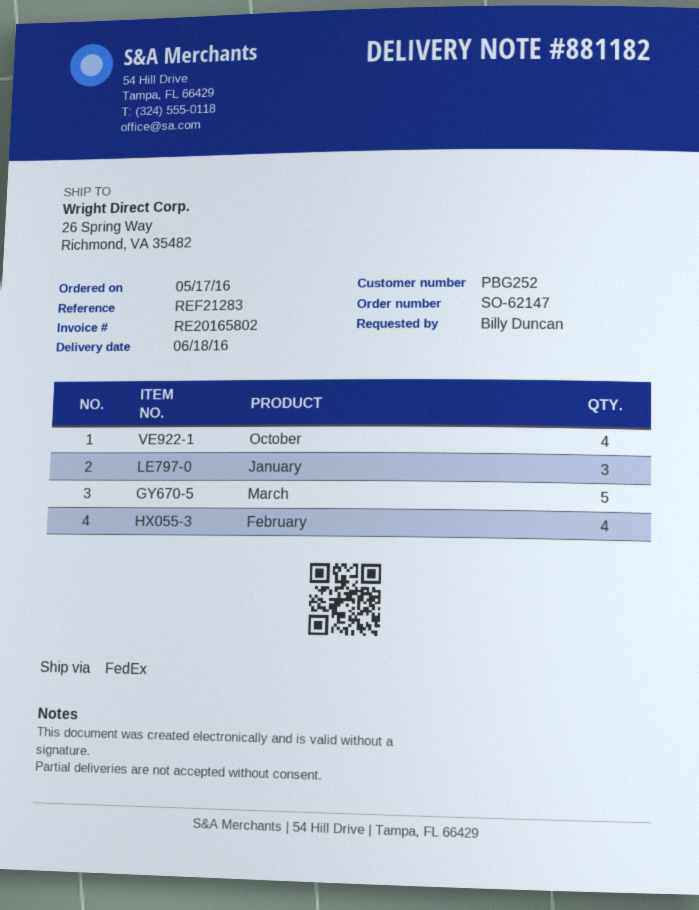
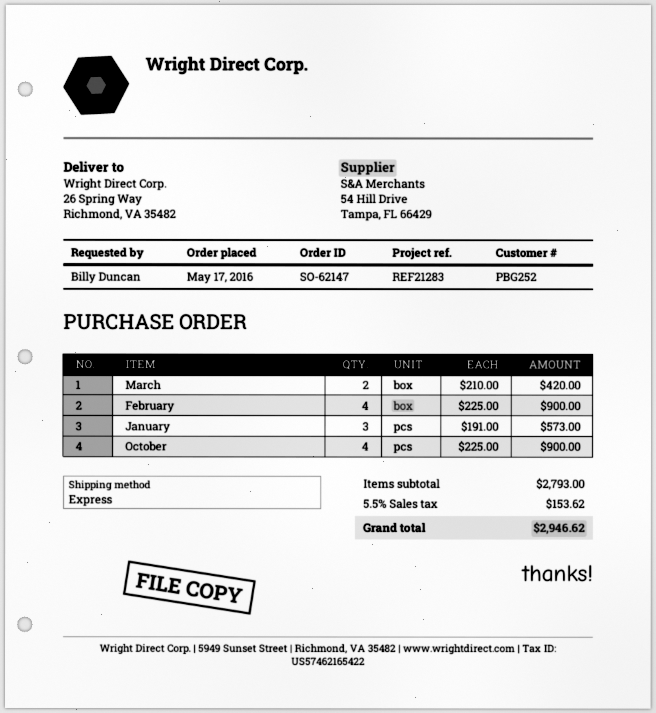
shipping method: FedEx -> express
March: 5 -> 2

